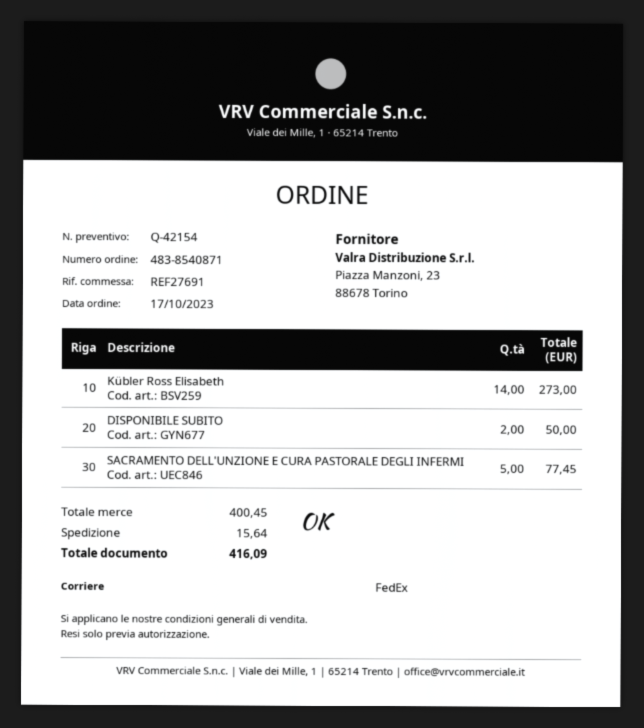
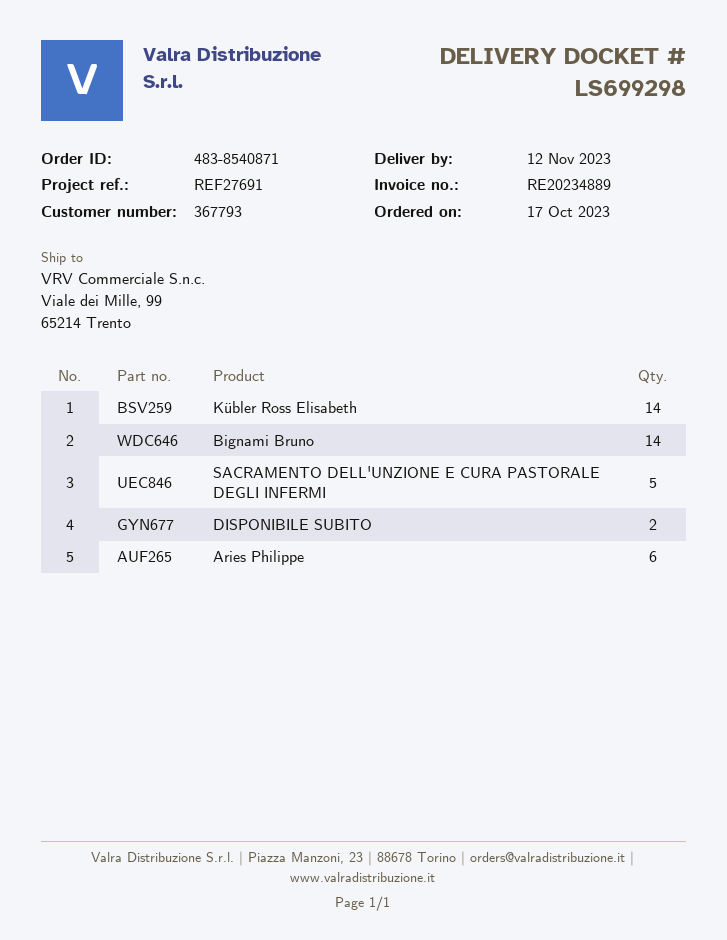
Bignami Bruno: none -> 14
Aries Philippe: none -> 6

